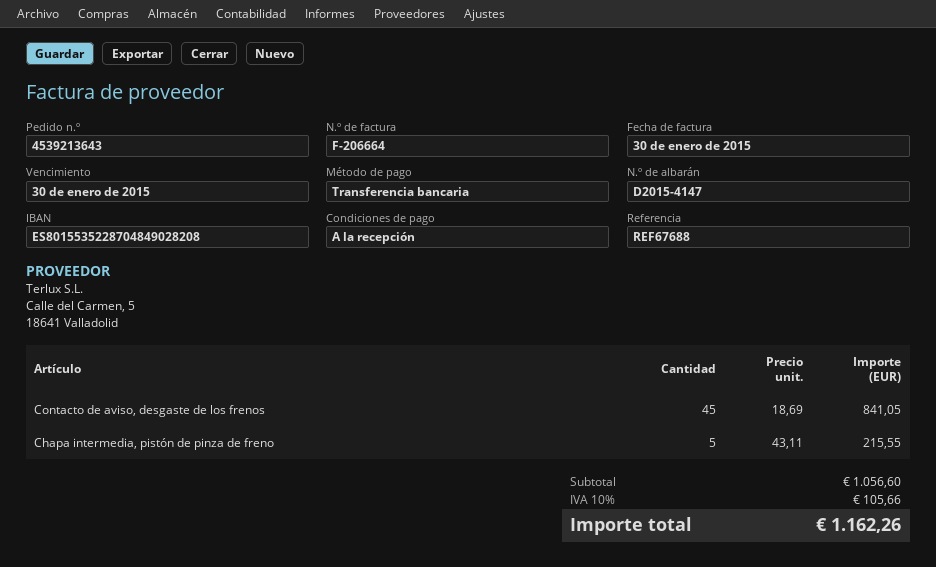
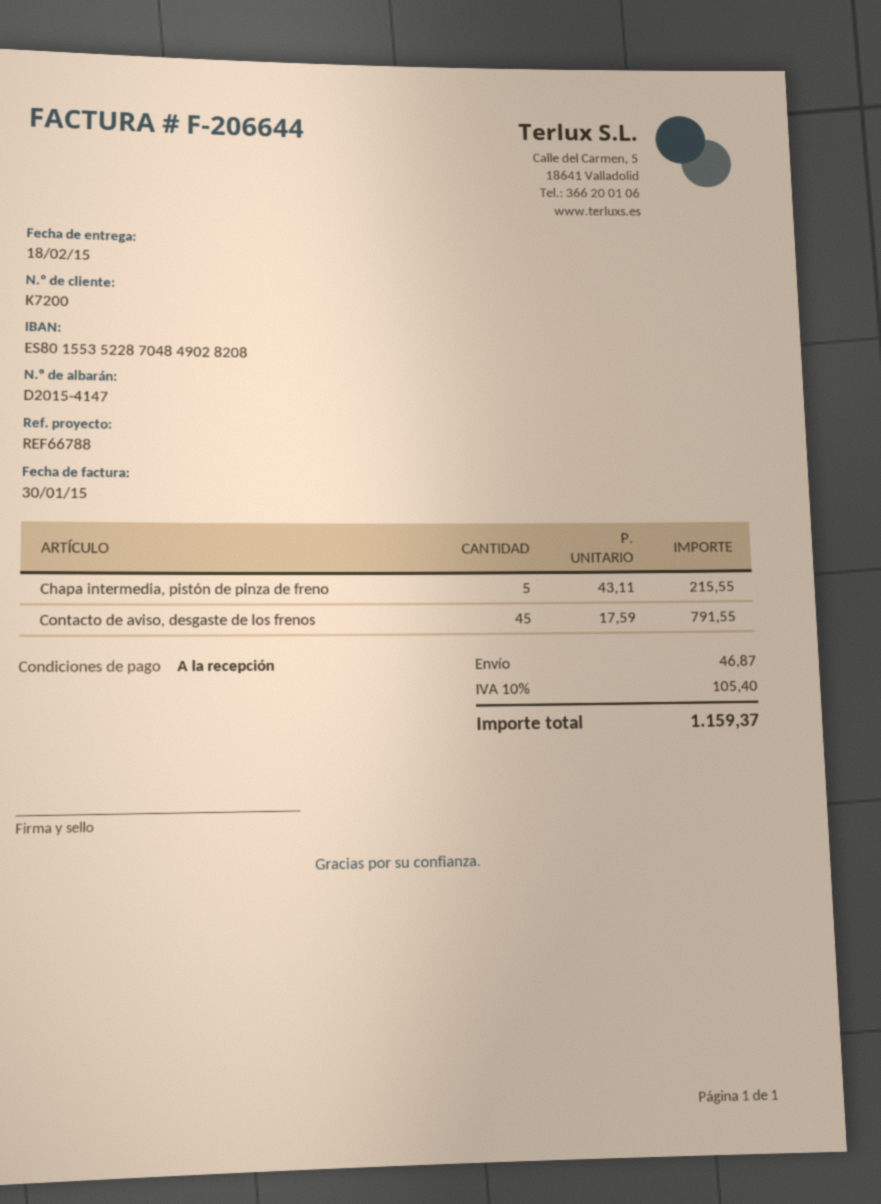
invoice number: F-206664 -> F-206644
reference: REF67688 -> REF66788
Contacto de aviso, desgaste de los frenos: 45 x 18.69 = 841.05 -> 45 x 17.59 = 791.55
shipping: none -> 46.87
tax: 10% = 105.66 -> 10% = 105.40
total: 1162.26 -> 1159.37

